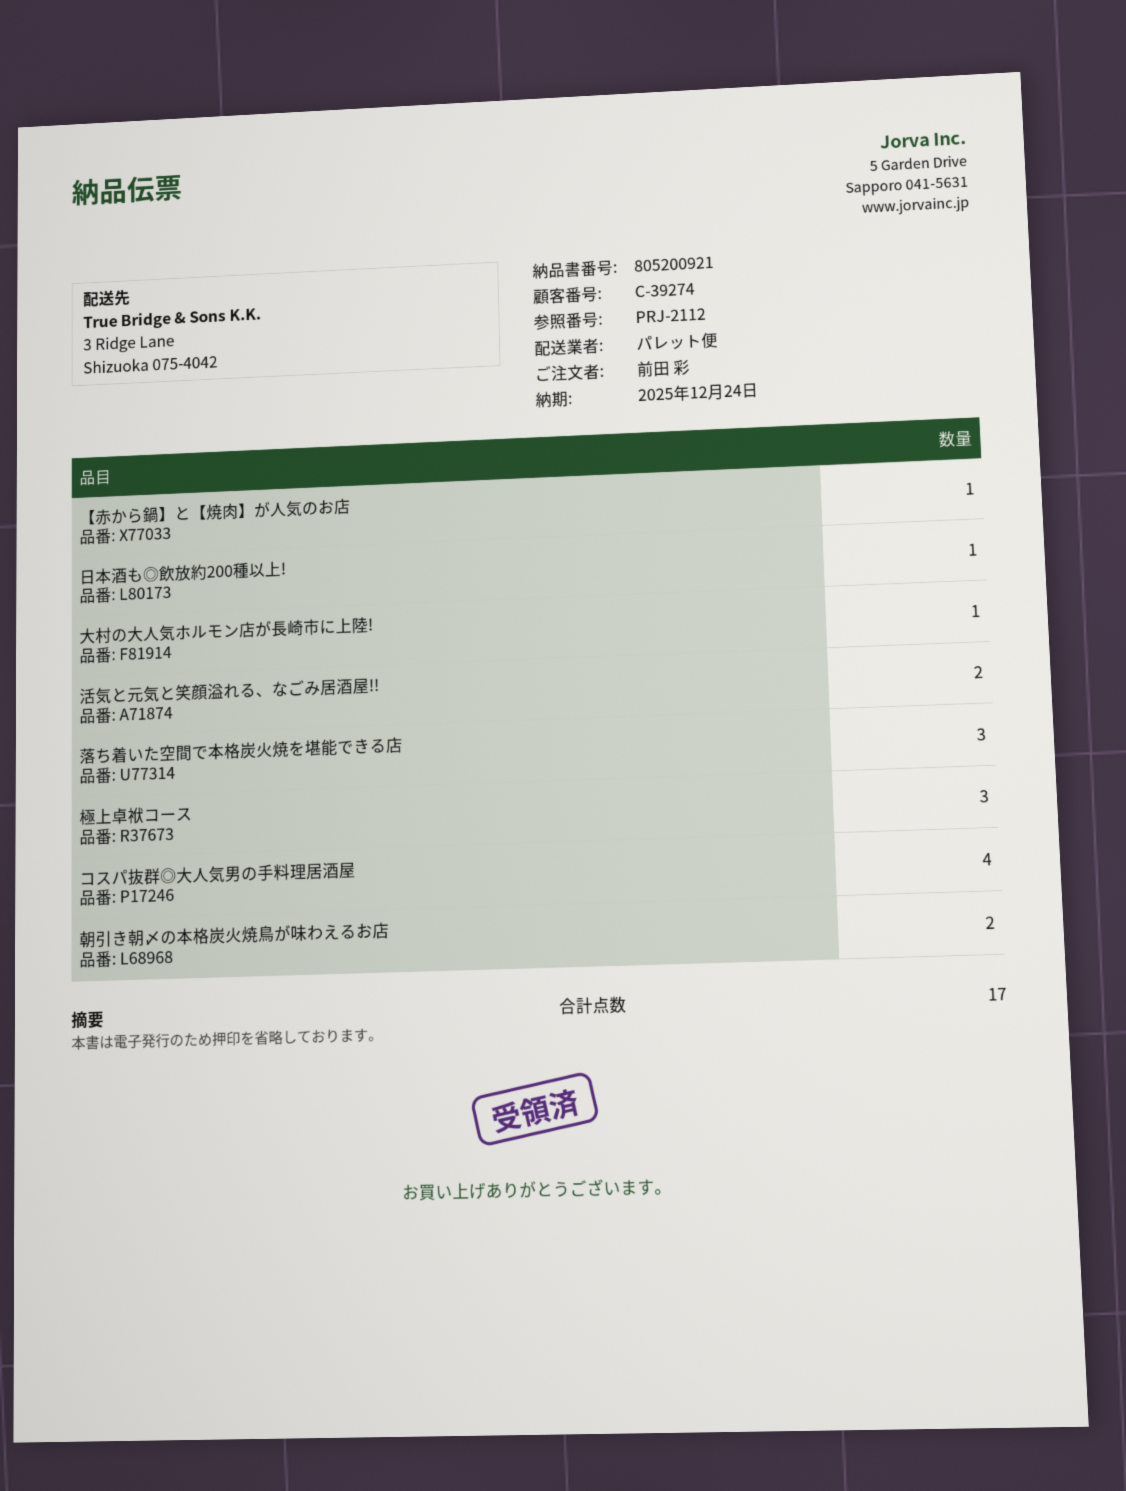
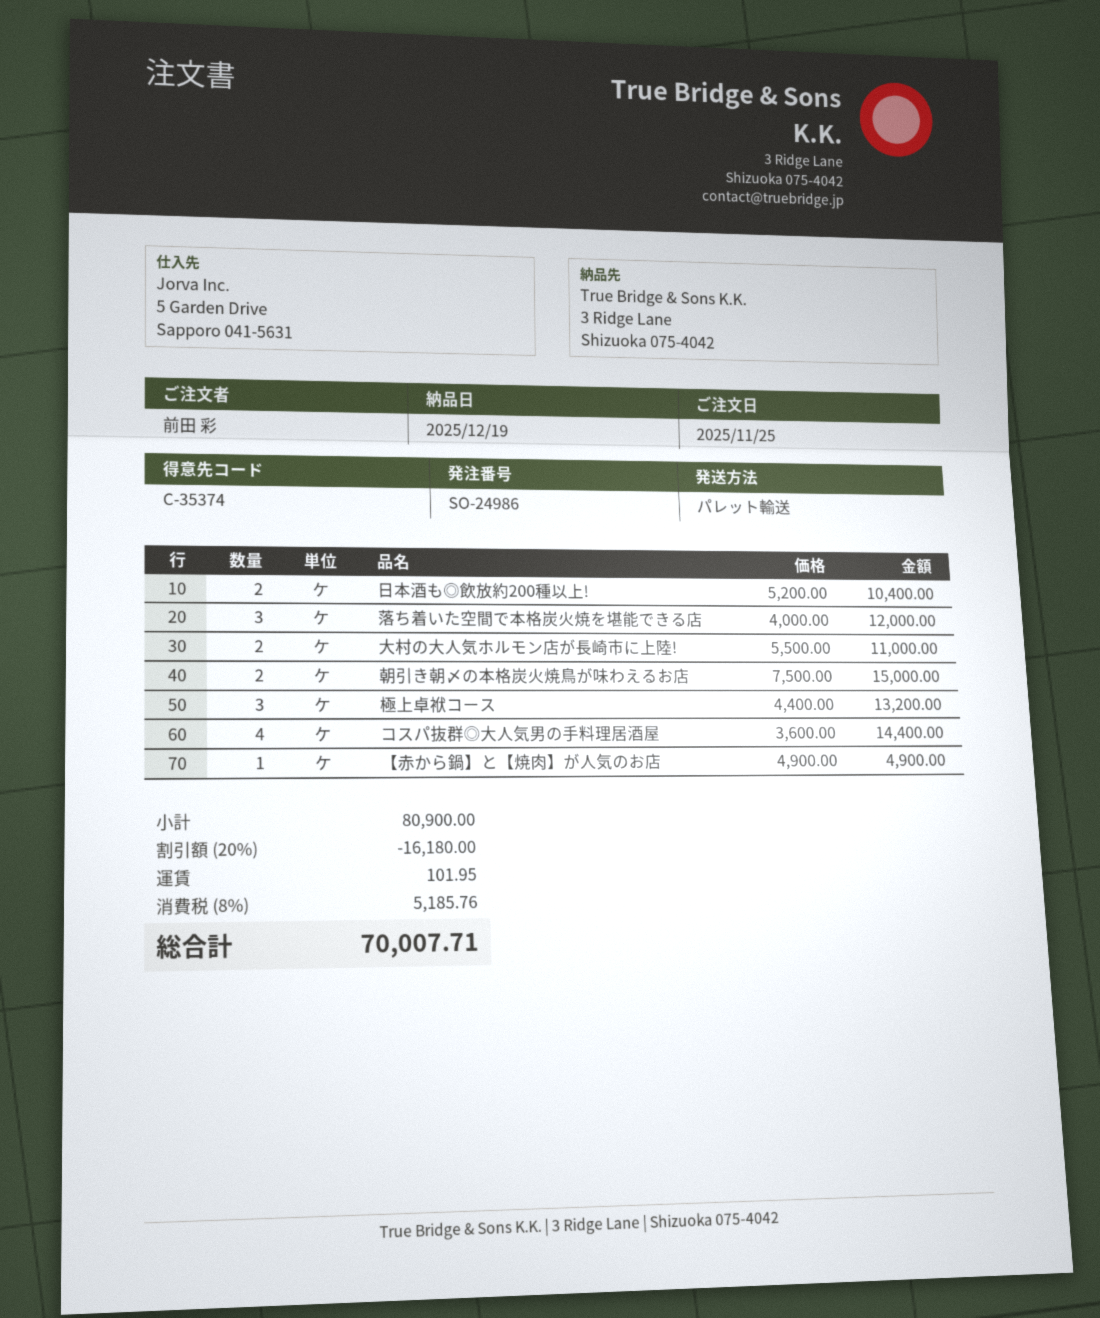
delivery date: 2025-12-24 -> 2025-12-19
customer number: C-39274 -> C-35374
日本酒も◎飲放約200種以上!: 1 -> 2
大村の大人気ホルモン店が長崎市に上陸!: 1 -> 2
活気と元気と笑顔溢れる、なごみ居酒屋!!: 2 -> none

